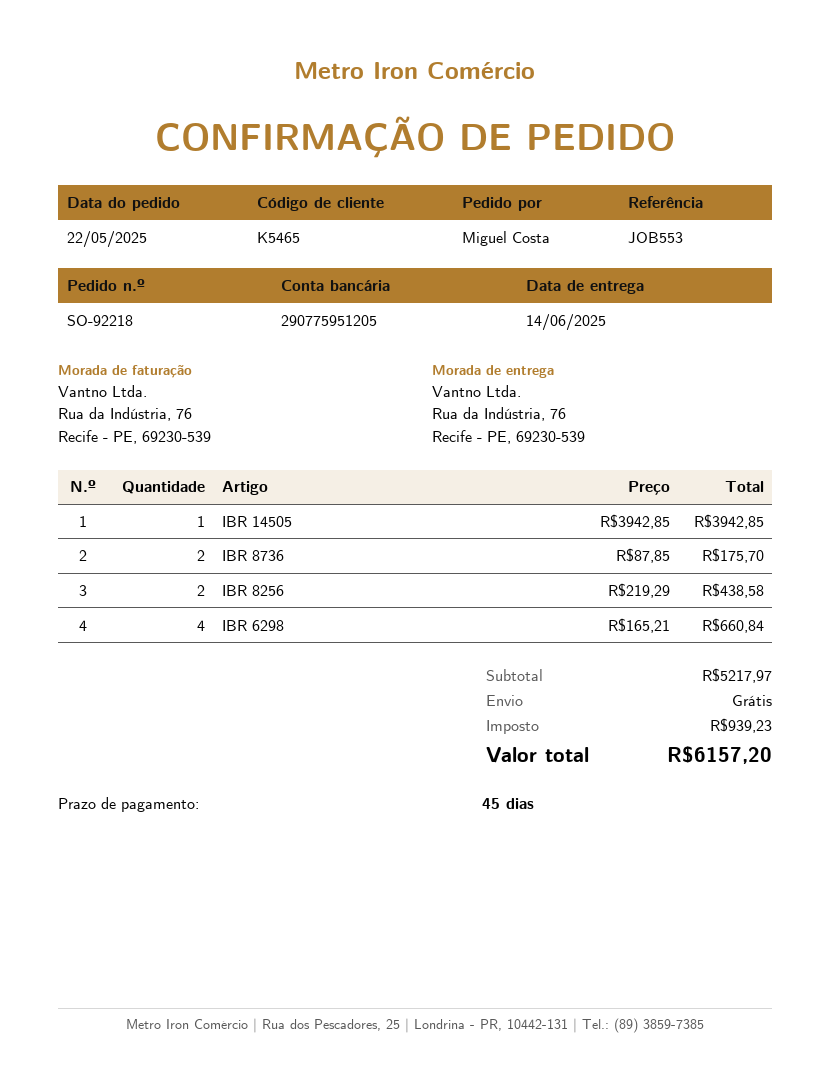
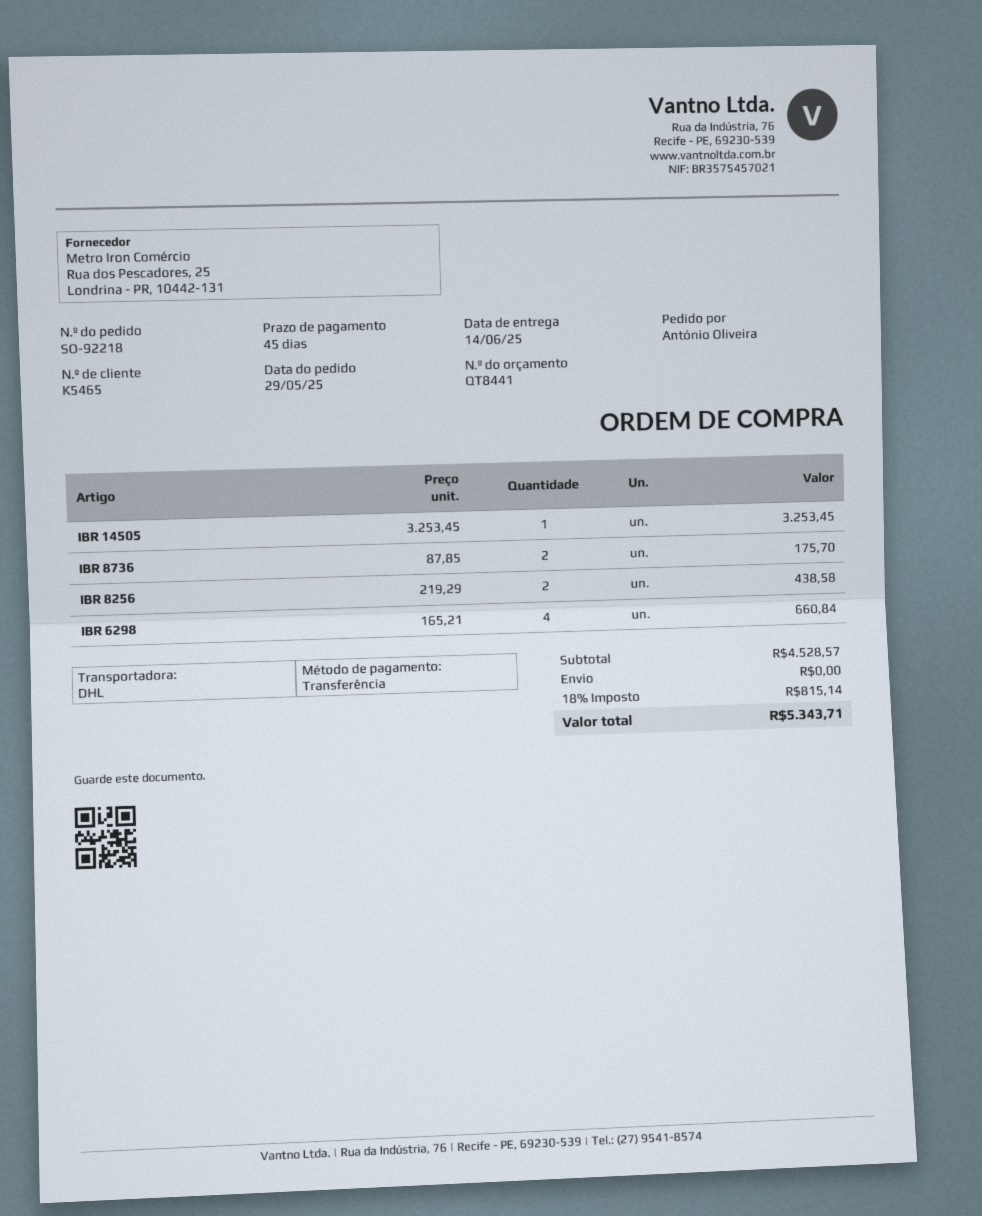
order date: 2025-05-22 -> 2025-05-29
ordered by: Miguel Costa -> António Oliveira
IBR 14505: 1 x 3942.85 = 3942.85 -> 1 x 3253.45 = 3253.45
subtotal: 5217.97 -> 4528.57
tax: 939.23 -> 815.14
total: 6157.20 -> 5343.71

